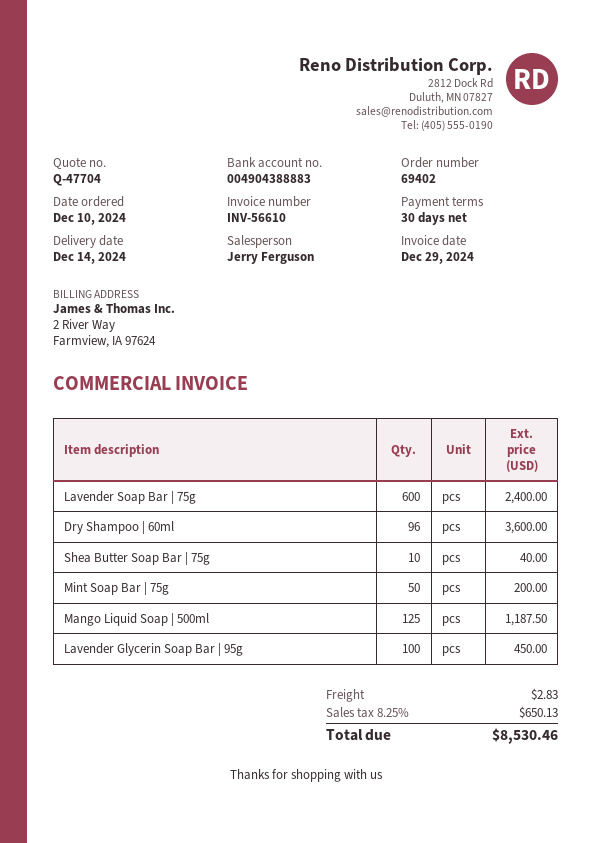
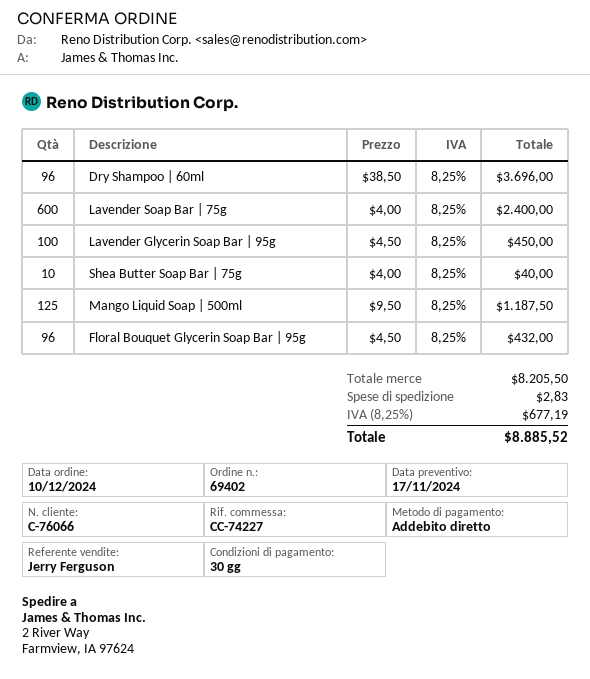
Dry Shampoo | 60ml: 96 for 3600.00 -> 96 for 3696.00
Mint Soap Bar | 75g: 50 for 200.00 -> none
Floral Bouquet Glycerin Soap Bar | 95g: none -> 96 for 432.00
tax: 8.25% = 650.13 -> 8.25% = 677.19
total: 8530.46 -> 8885.52

